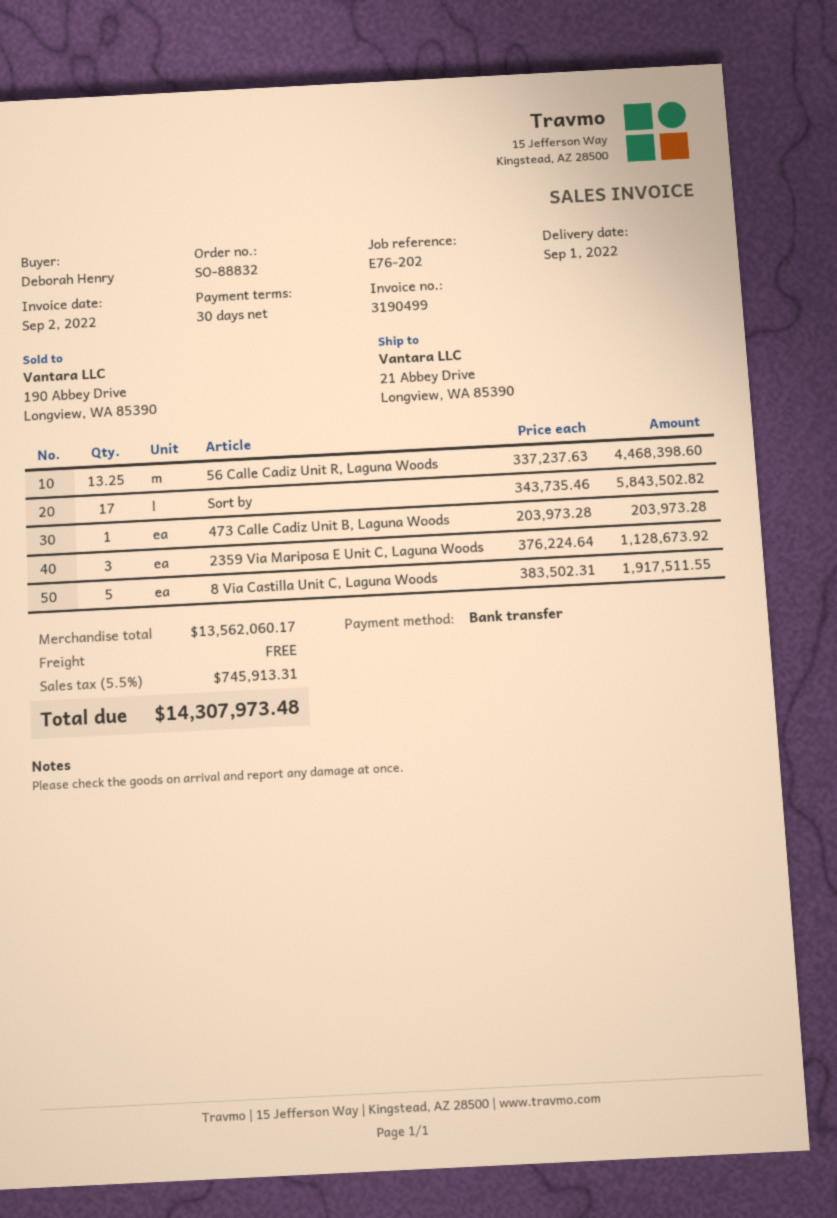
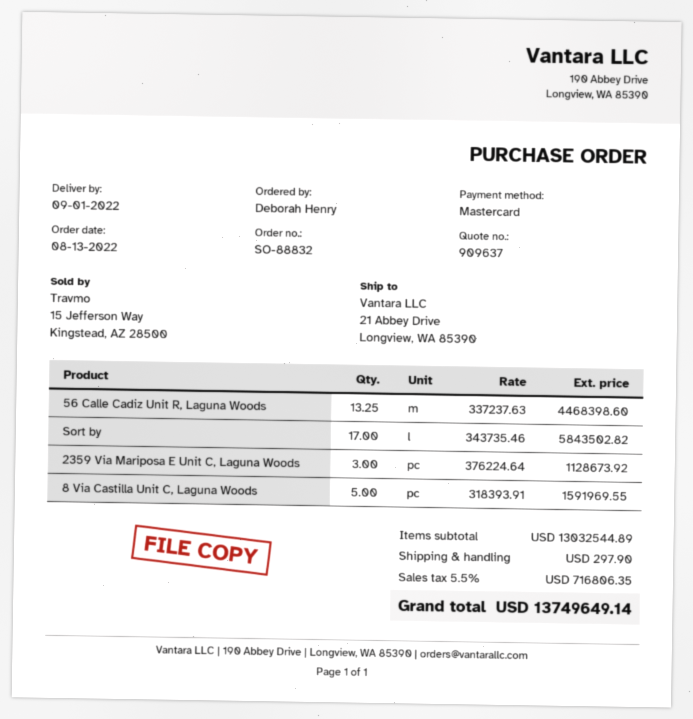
payment method: bank transfer -> Mastercard
473 Calle Cadiz Unit B, Laguna Woods: 1 x 203973.28 = 203973.28 -> none
8 Via Castilla Unit C, Laguna Woods: 5 x 383502.31 = 1917511.55 -> 5 x 318393.91 = 1591969.55
subtotal: 13562060.17 -> 13032544.89
shipping: 0.00 -> 297.90
tax: 5.5% = 745913.31 -> 5.5% = 716806.35
total: 14307973.48 -> 13749649.14

